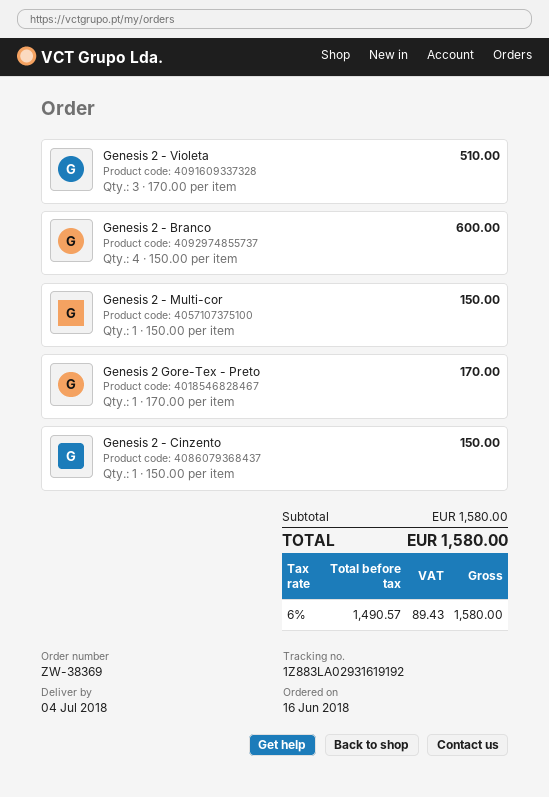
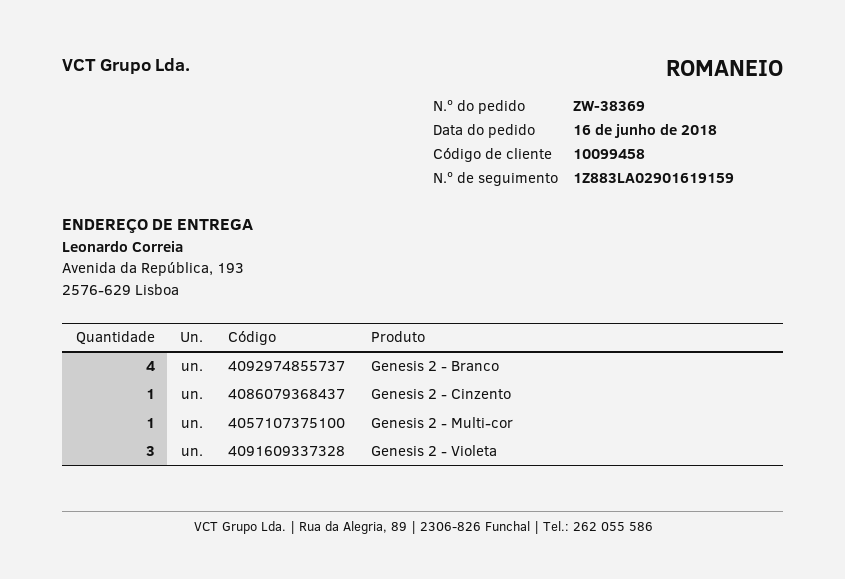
tracking number: 1Z883LA02931619192 -> 1Z883LA02901619159
Genesis 2 Gore-Tex - Preto: 1 -> none

